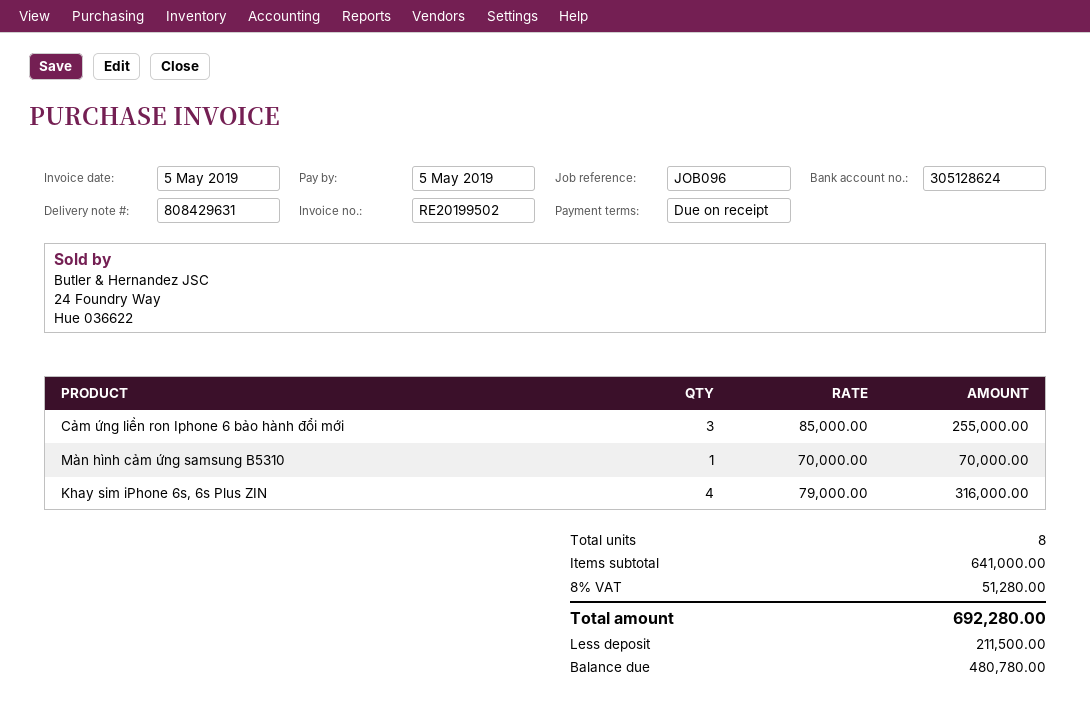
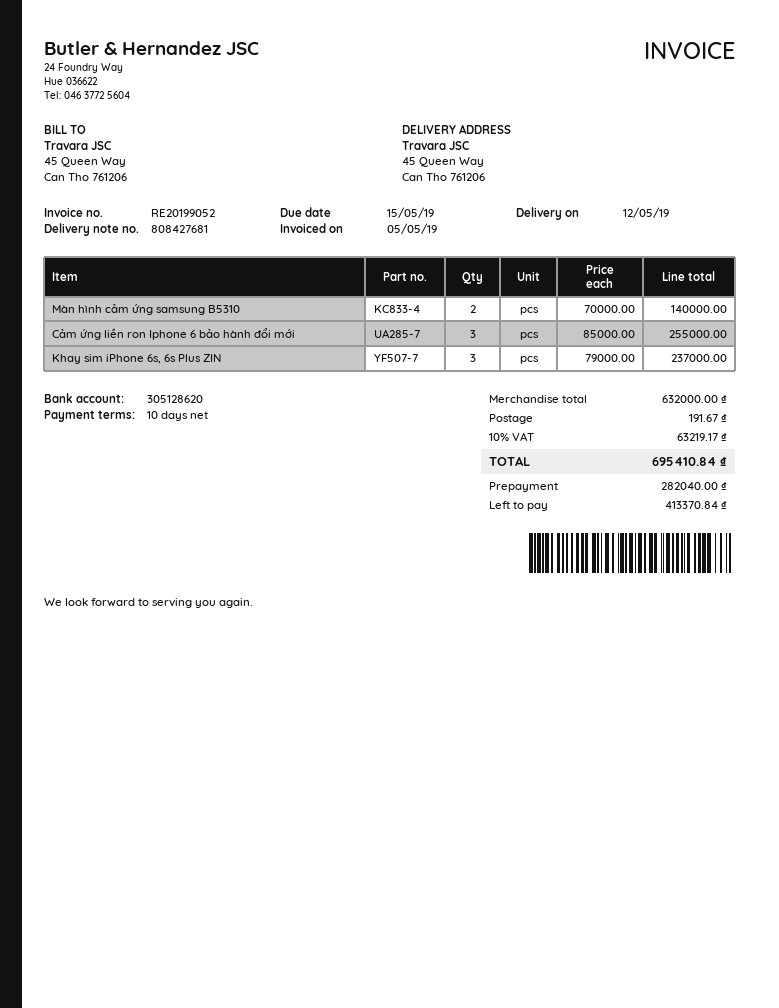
delivery note number: 808429631 -> 808427681
invoice number: RE20199502 -> RE20199052
payment terms: on receipt -> 10 days
due date: 2019-05-05 -> 2019-05-15
bank account: 305128624 -> 305128620
Màn hình cảm ứng samsung B5310: 1 x 70000.00 = 70000.00 -> 2 x 70000.00 = 140000.00
Khay sim iPhone 6s, 6s Plus ZIN: 4 x 79000.00 = 316000.00 -> 3 x 79000.00 = 237000.00
subtotal: 641000.00 -> 632000.00
shipping: none -> 191.67
tax: 8% = 51280.00 -> 10% = 63219.17
total: 692280.00 -> 695410.84
deposit: 211500.00 -> 282040.00
balance: 480780.00 -> 413370.84

